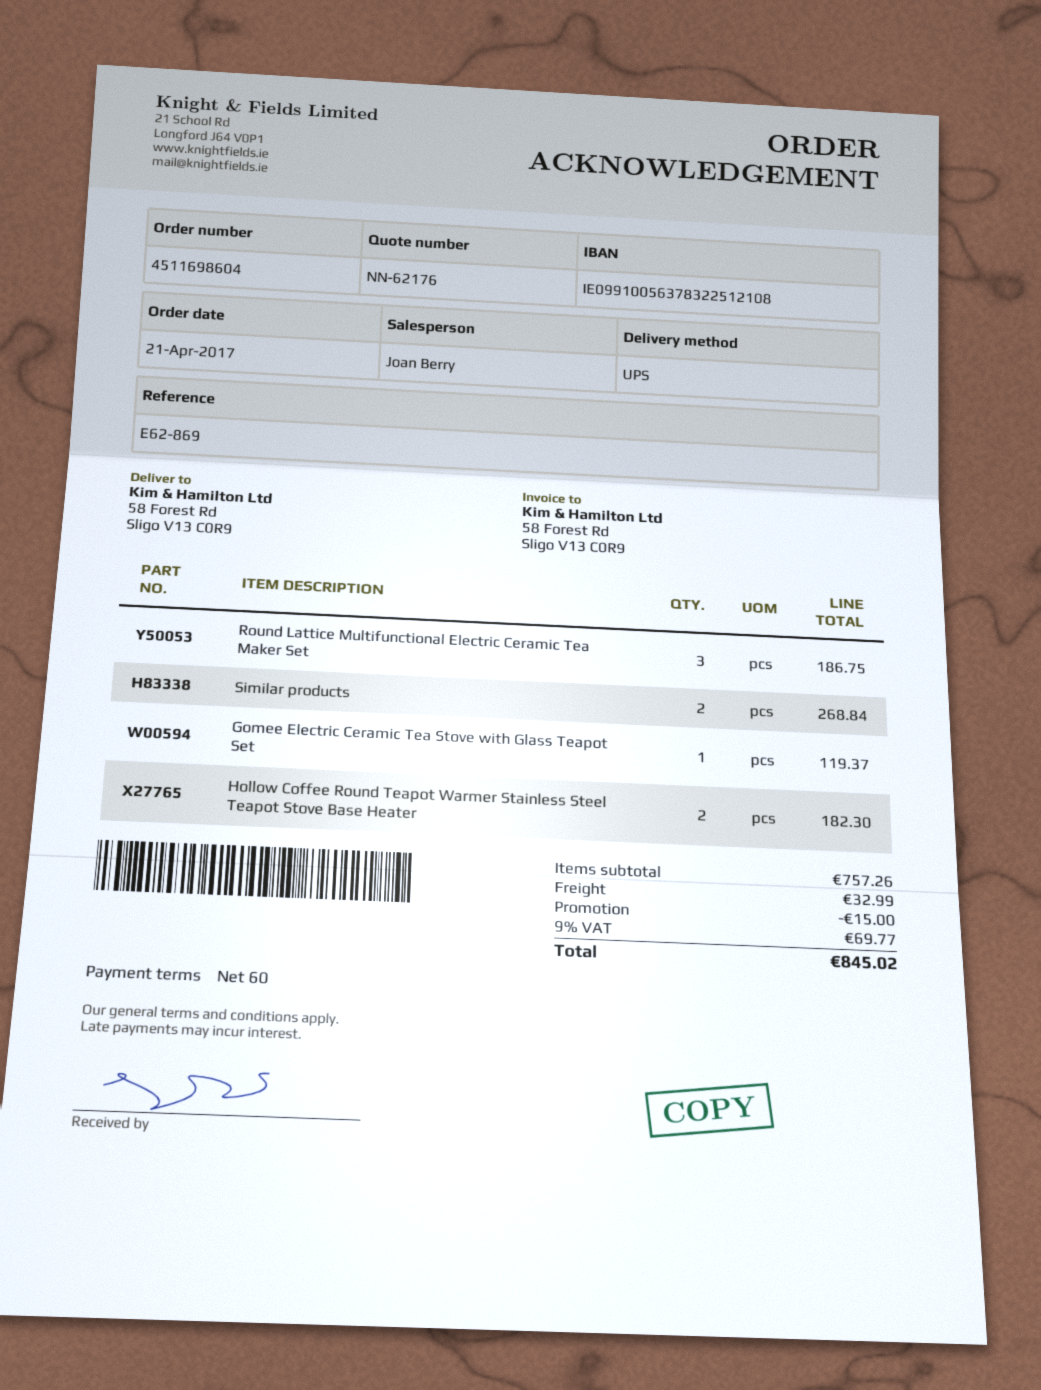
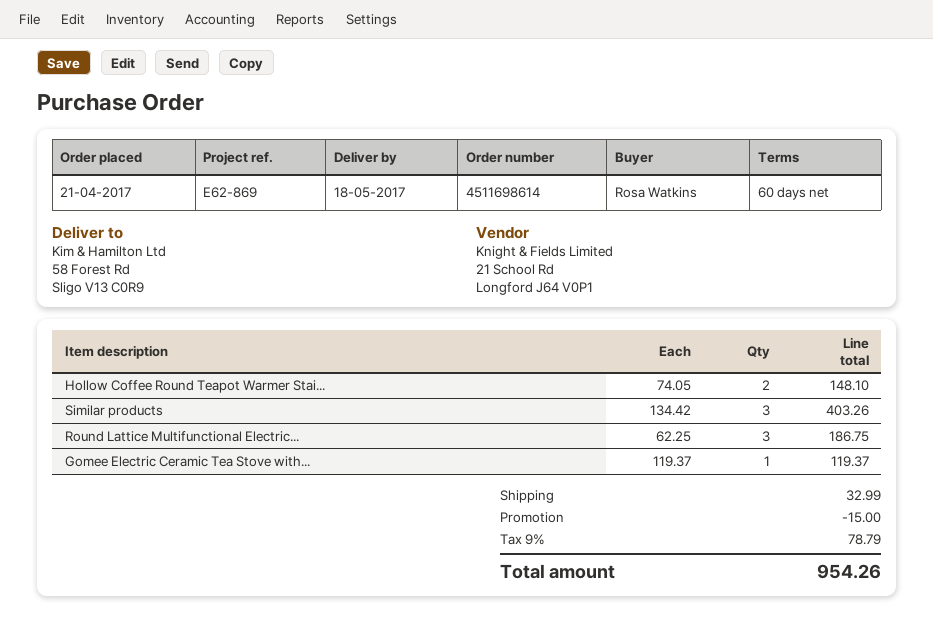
order number: 4511698604 -> 4511698614
Similar products: 2 for 268.84 -> 3 for 403.26
Hollow Coffee Round Teapot Warmer Stainless Steel Teapot Stove Base Heater: 2 for 182.30 -> 2 for 148.10
tax: 9% = 69.77 -> 9% = 78.79
total: 845.02 -> 954.26

